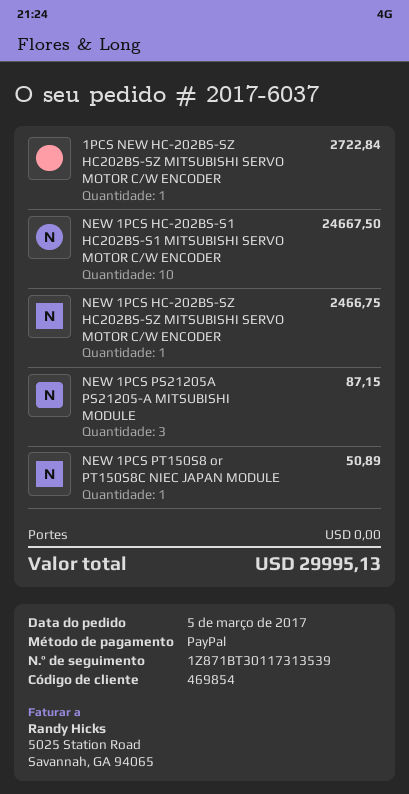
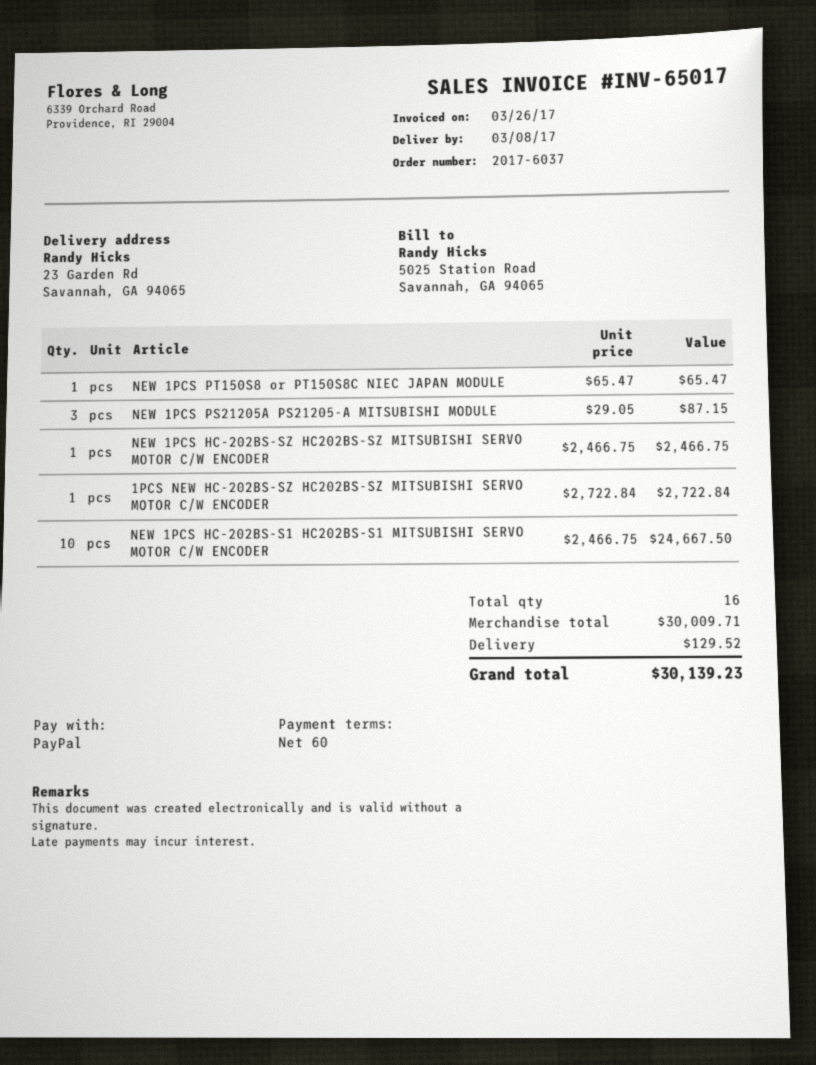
NEW 1PCS PT150S8 or PT150S8C NIEC JAPAN MODULE: 1 for 50.89 -> 1 for 65.47
shipping: 0.00 -> 129.52
total: 29995.13 -> 30139.23

